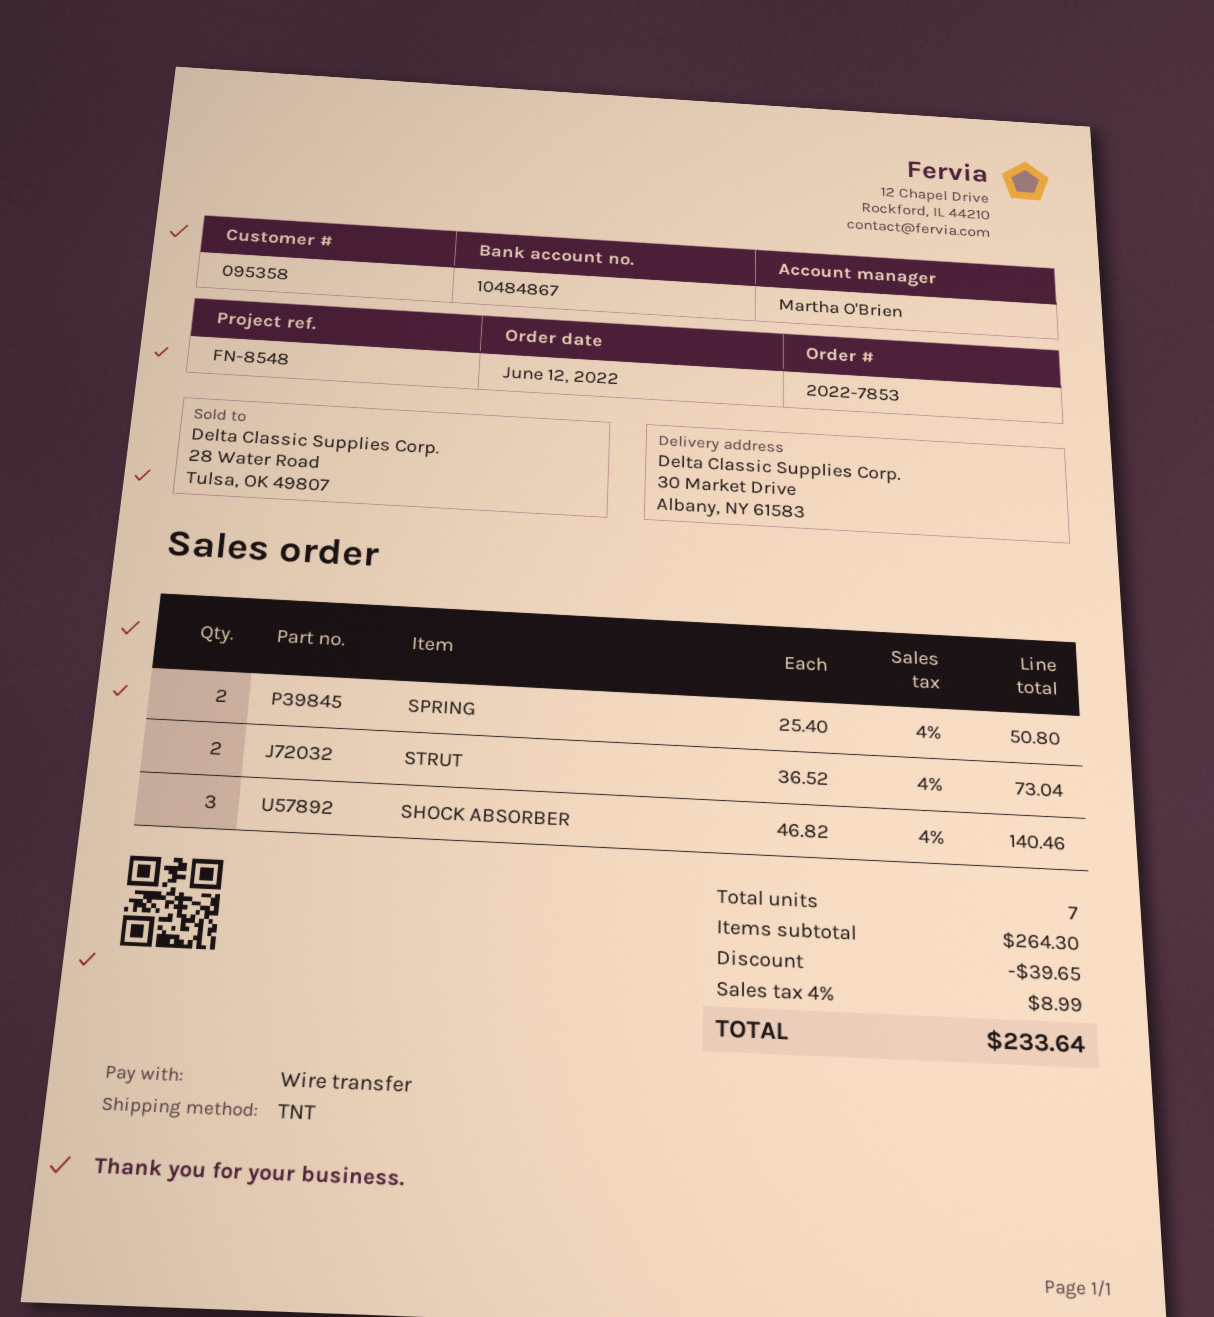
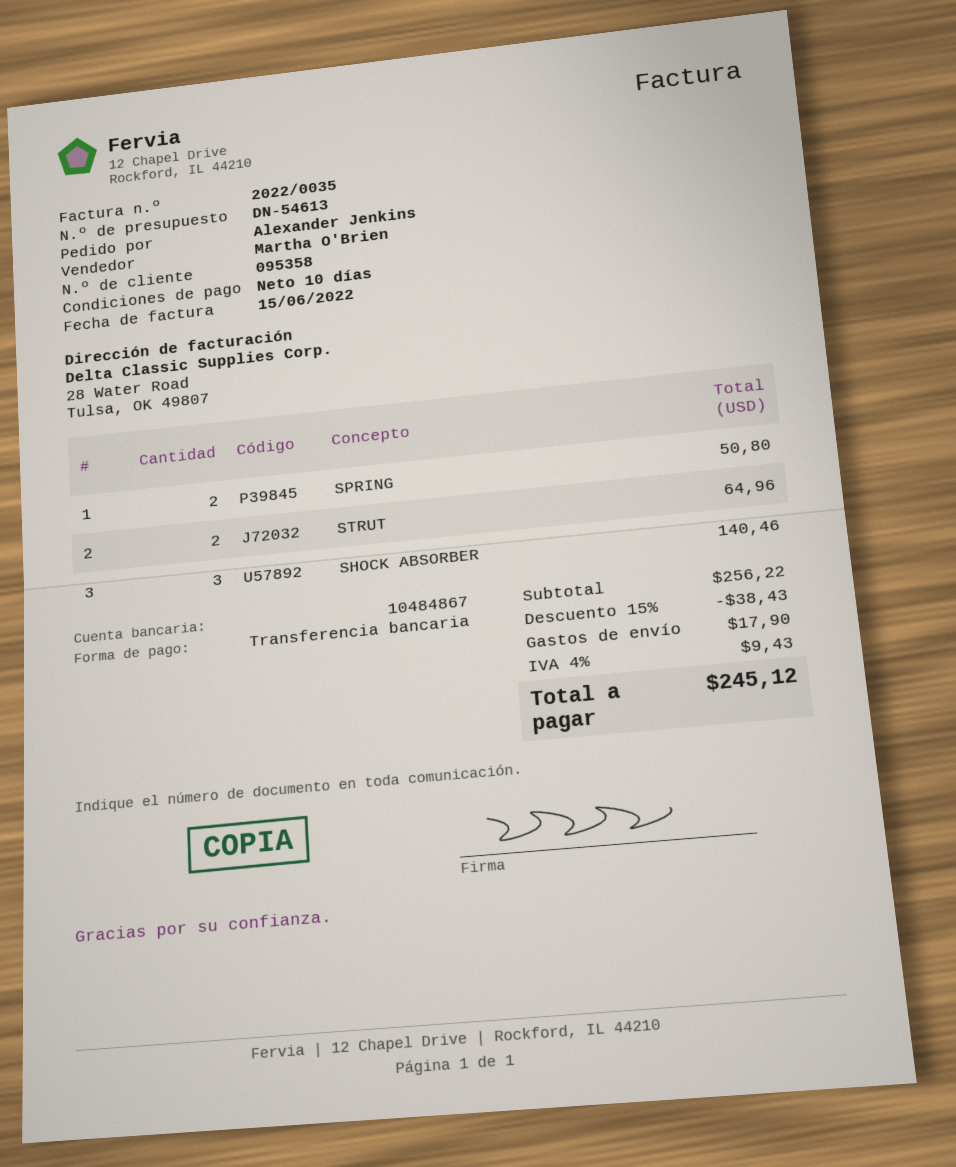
STRUT: 2 for 73.04 -> 2 for 64.96
subtotal: 264.30 -> 256.22
discount: 39.65 -> 38.43
shipping: none -> 17.90
tax: 4% = 8.99 -> 4% = 9.43
total: 233.64 -> 245.12

